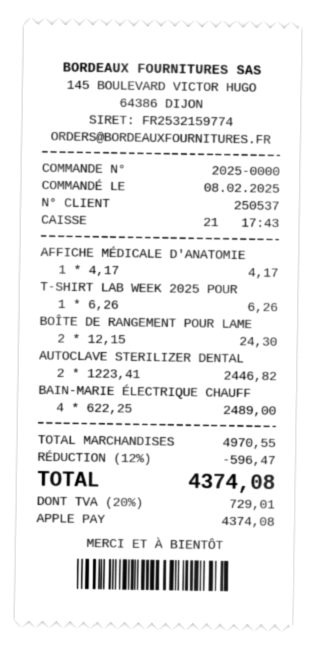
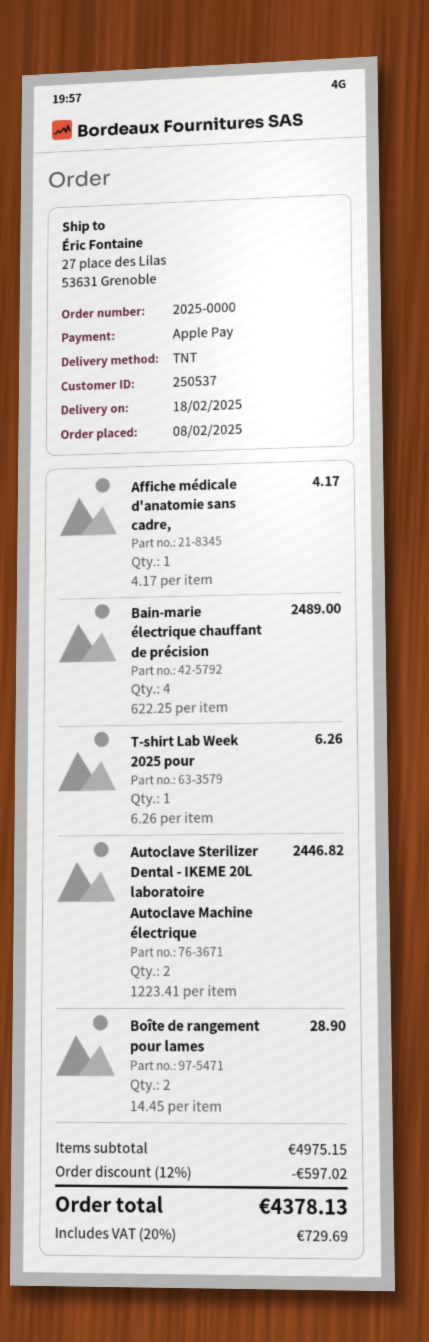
BOÎTE DE RANGEMENT POUR LAME: 2 x 12.15 = 24.30 -> 2 x 14.45 = 28.90
subtotal: 4970.55 -> 4975.15
discount: 12% = 596.47 -> 12% = 597.02
tax: 20% = 729.01 -> 20% = 729.69
total: 4374.08 -> 4378.13

